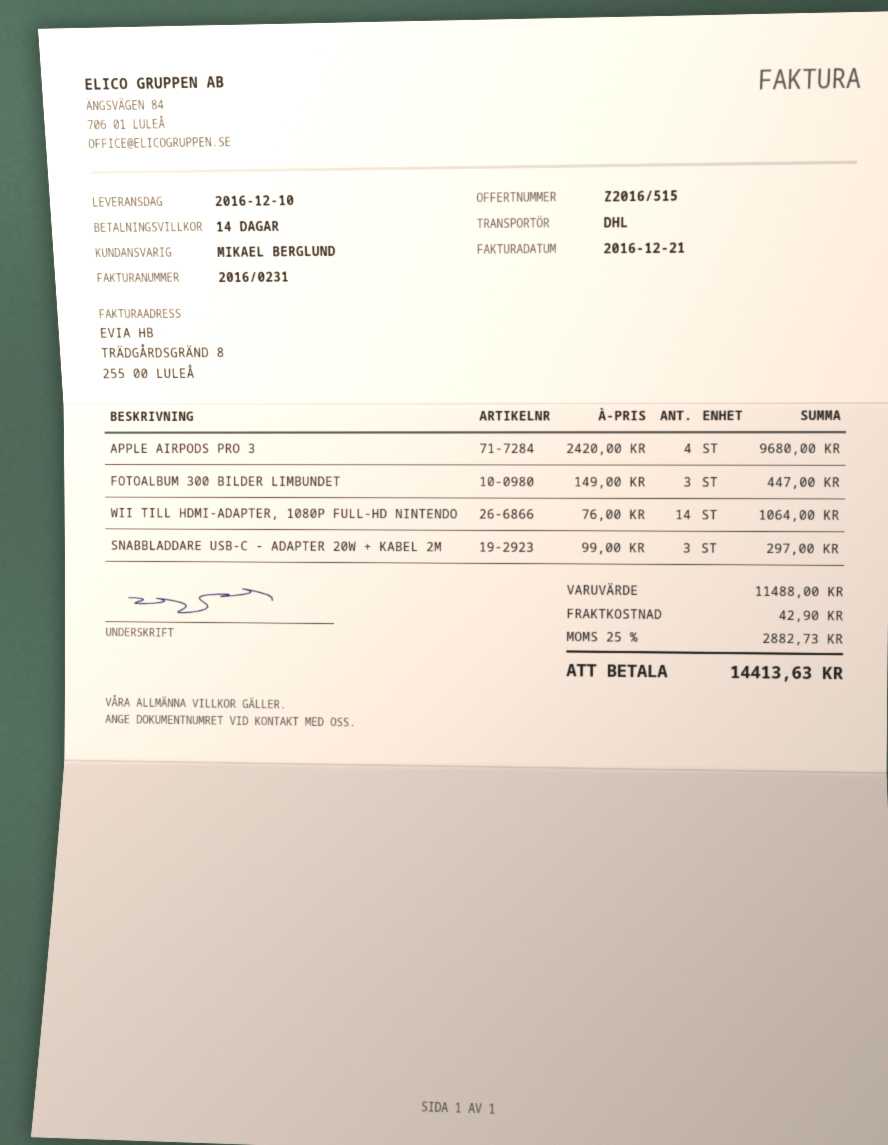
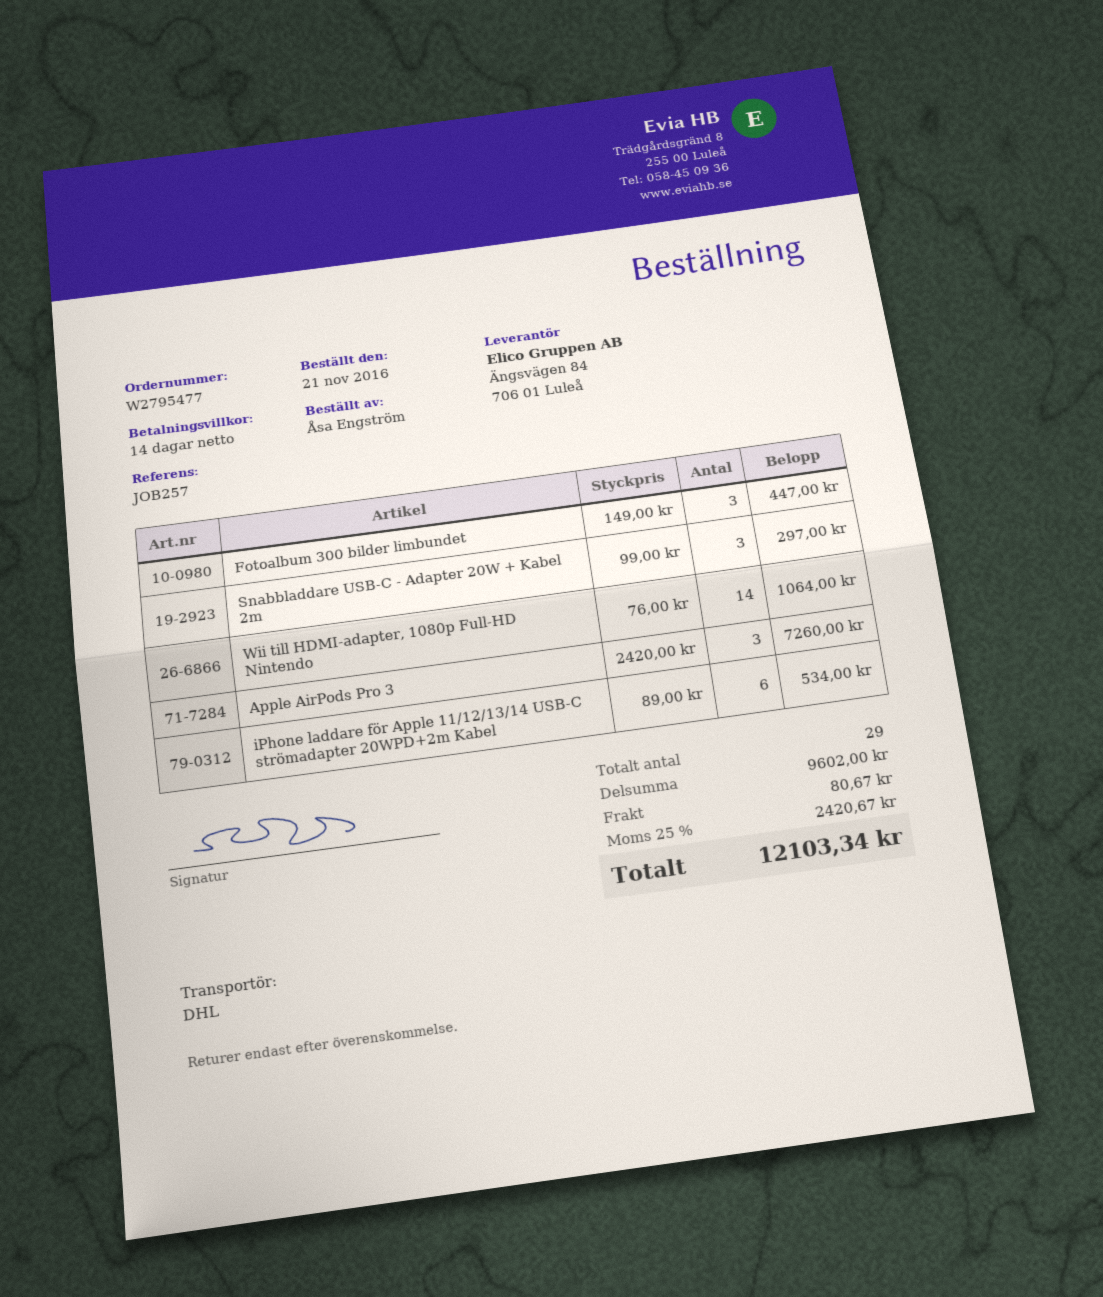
APPLE AIRPODS PRO 3: 4 x 2420.00 = 9680.00 -> 3 x 2420.00 = 7260.00
iPhone laddare för Apple 11/12/13/14 USB-C strömadapter 20WPD+2m Kabel: none -> 6 x 89.00 = 534.00
subtotal: 11488.00 -> 9602.00
shipping: 42.90 -> 80.67
tax: 25% = 2882.73 -> 25% = 2420.67
total: 14413.63 -> 12103.34

